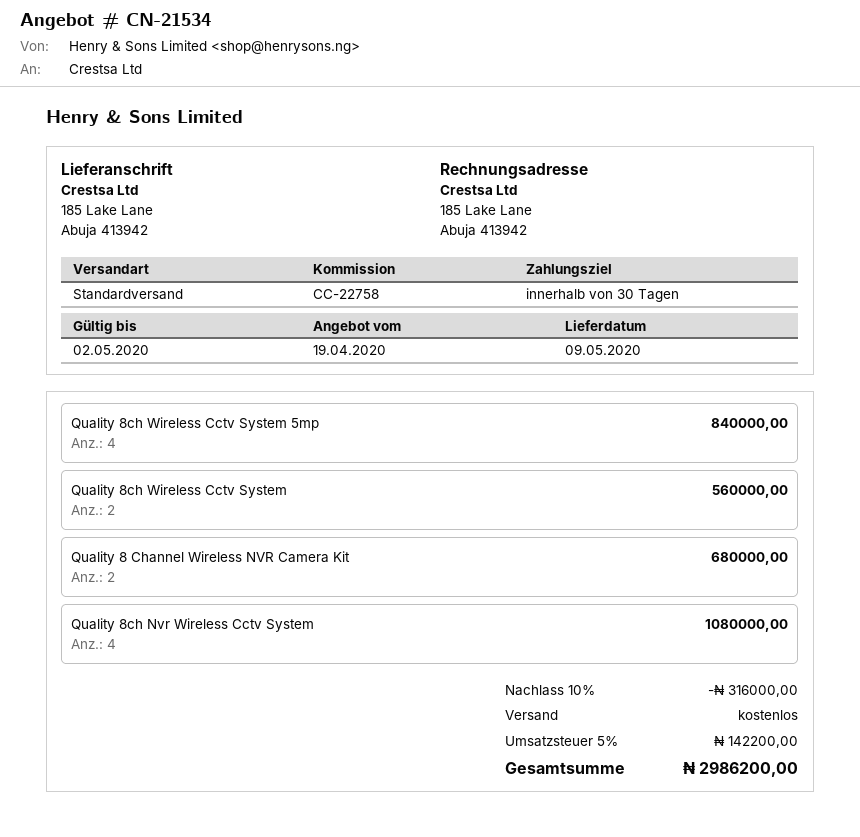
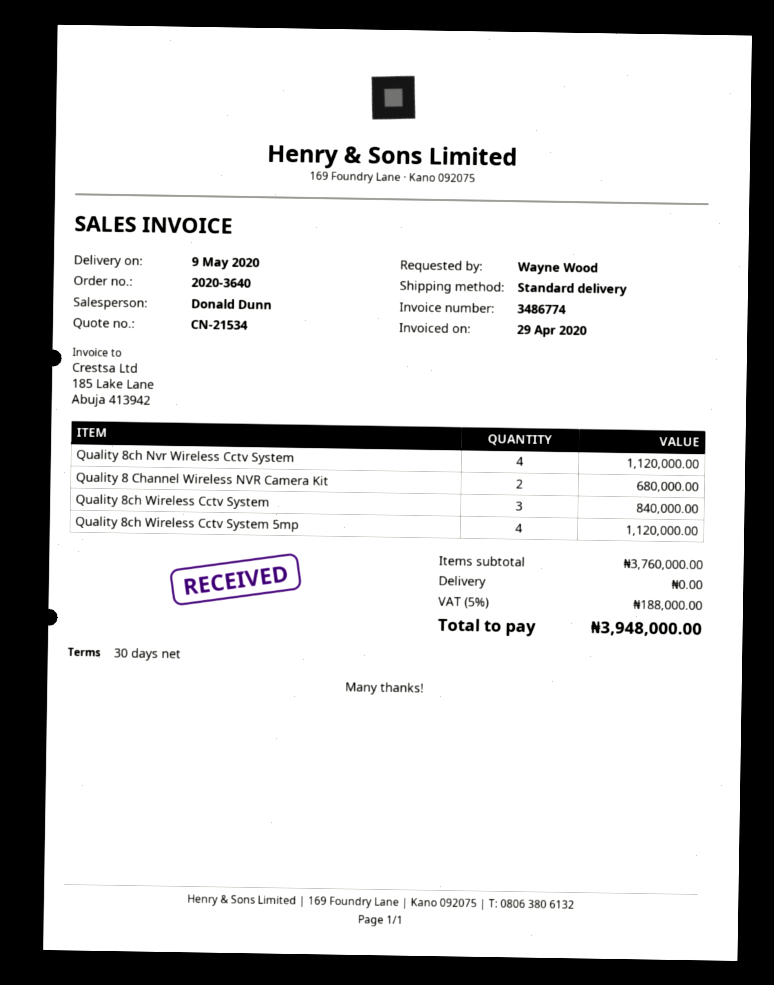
Quality 8ch Wireless Cctv System 5mp: 4 for 840000.00 -> 4 for 1120000.00
Quality 8ch Wireless Cctv System: 2 for 560000.00 -> 3 for 840000.00
Quality 8ch Nvr Wireless Cctv System: 4 for 1080000.00 -> 4 for 1120000.00
discount: 10% = 316000.00 -> none
tax: 5% = 142200.00 -> 5% = 188000.00
total: 2986200.00 -> 3948000.00

